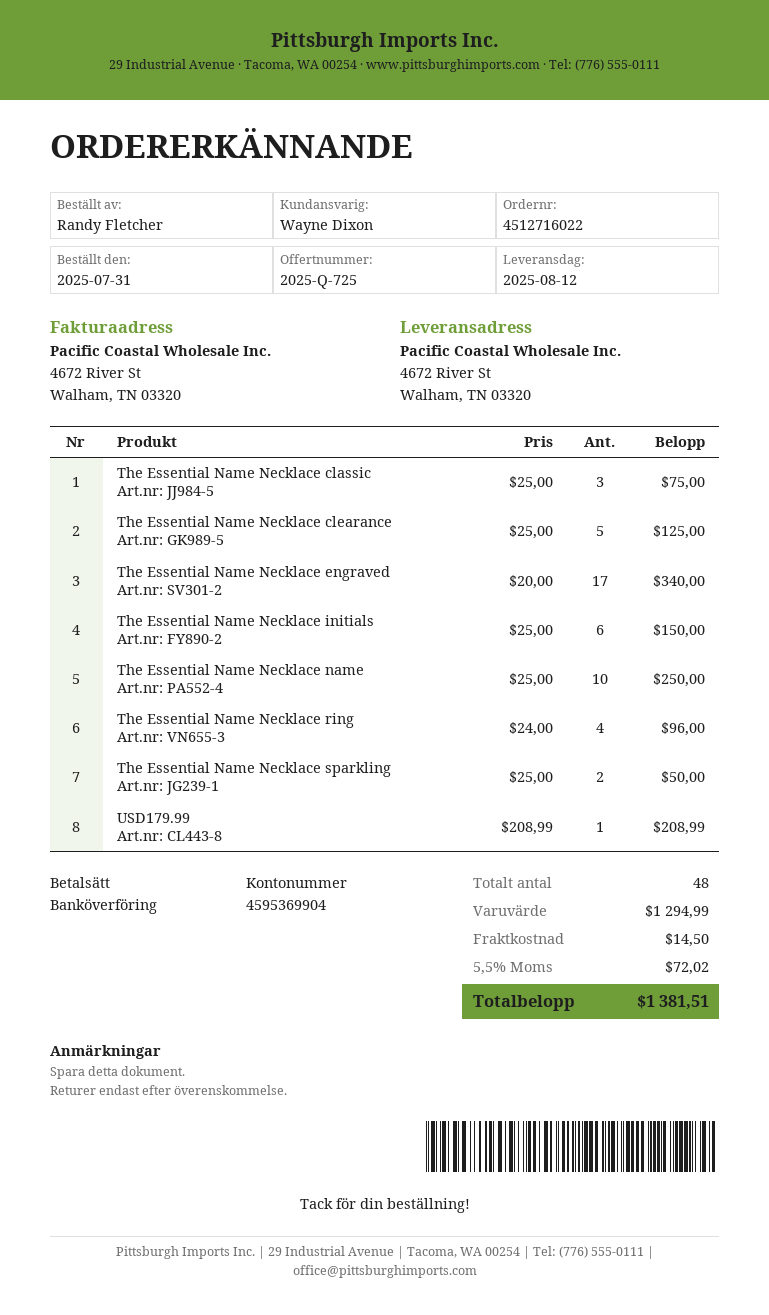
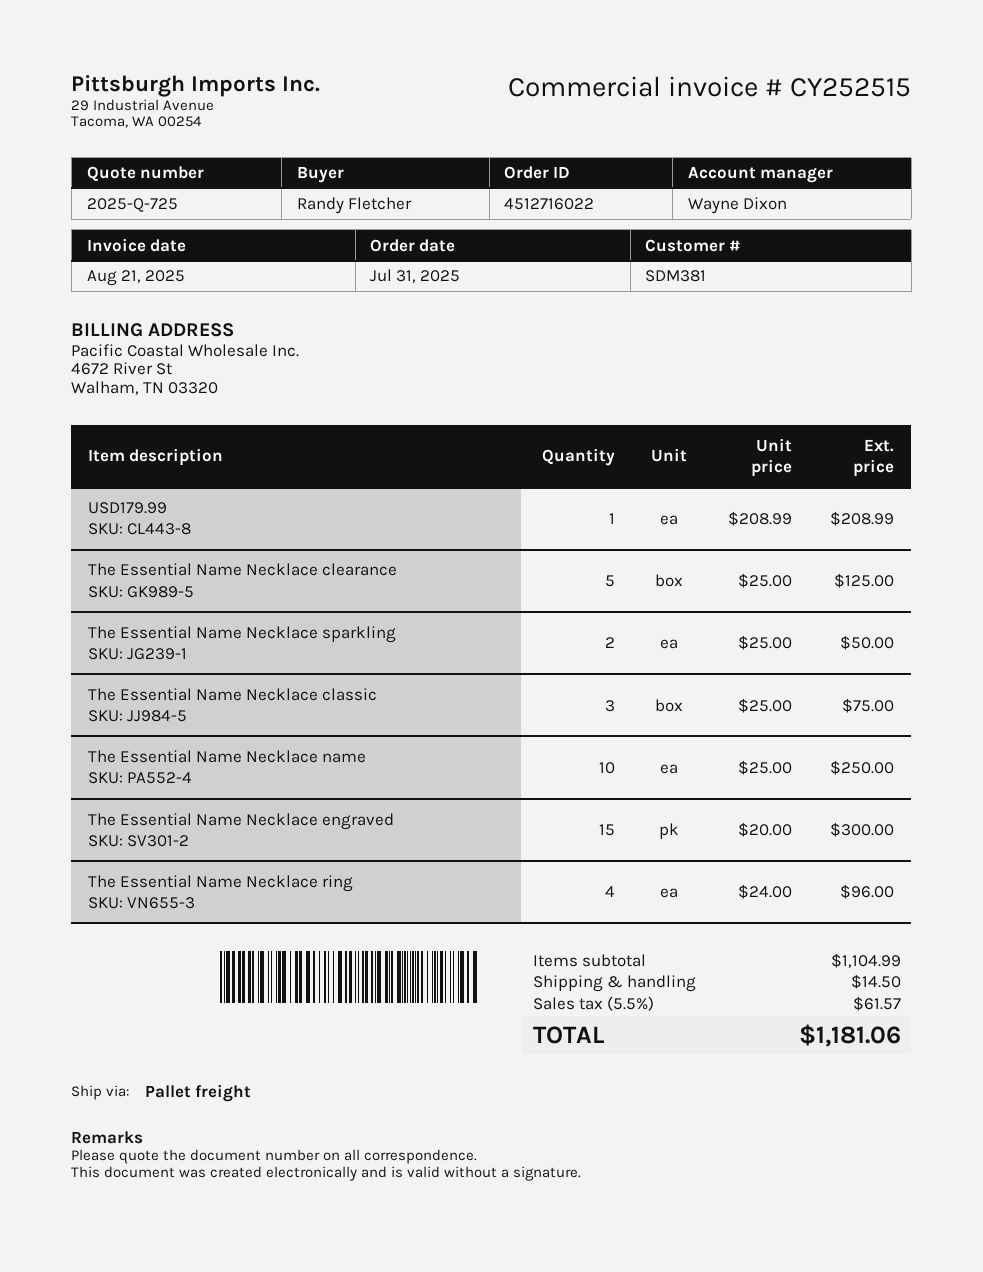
The Essential Name Necklace engraved: 17 x 20.00 = 340.00 -> 15 x 20.00 = 300.00
The Essential Name Necklace initials: 6 x 25.00 = 150.00 -> none
subtotal: 1294.99 -> 1104.99
tax: 5.5% = 72.02 -> 5.5% = 61.57
total: 1381.51 -> 1181.06

